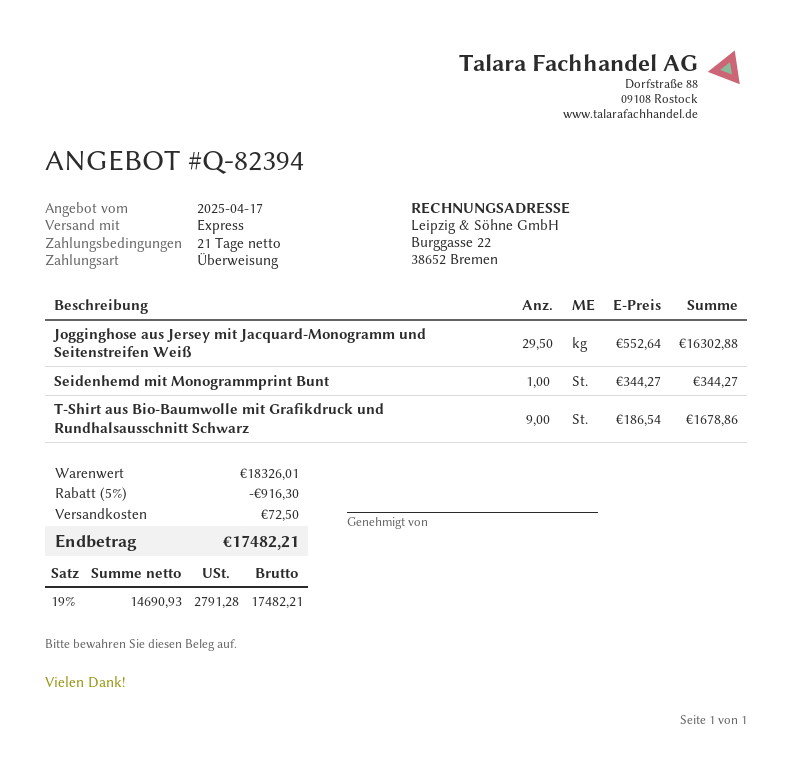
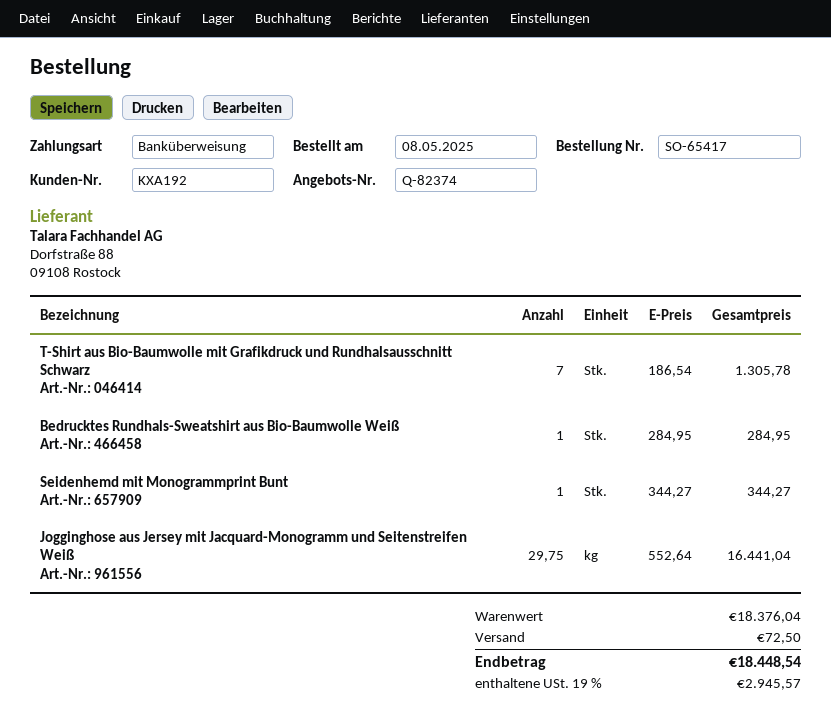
quote number: Q-82394 -> Q-82374
Jogginghose aus Jersey mit Jacquard-Monogramm und Seitenstreifen Weiß: 29.5 x 552.64 = 16302.88 -> 29.75 x 552.64 = 16441.04
T-Shirt aus Bio-Baumwolle mit Grafikdruck und Rundhalsausschnitt Schwarz: 9 x 186.54 = 1678.86 -> 7 x 186.54 = 1305.78
Bedrucktes Rundhals-Sweatshirt aus Bio-Baumwolle Weiß: none -> 1 x 284.95 = 284.95
subtotal: 18326.01 -> 18376.04
discount: 5% = 916.30 -> none
tax: 19% = 2791.28 -> 19% = 2945.57
total: 17482.21 -> 18448.54

